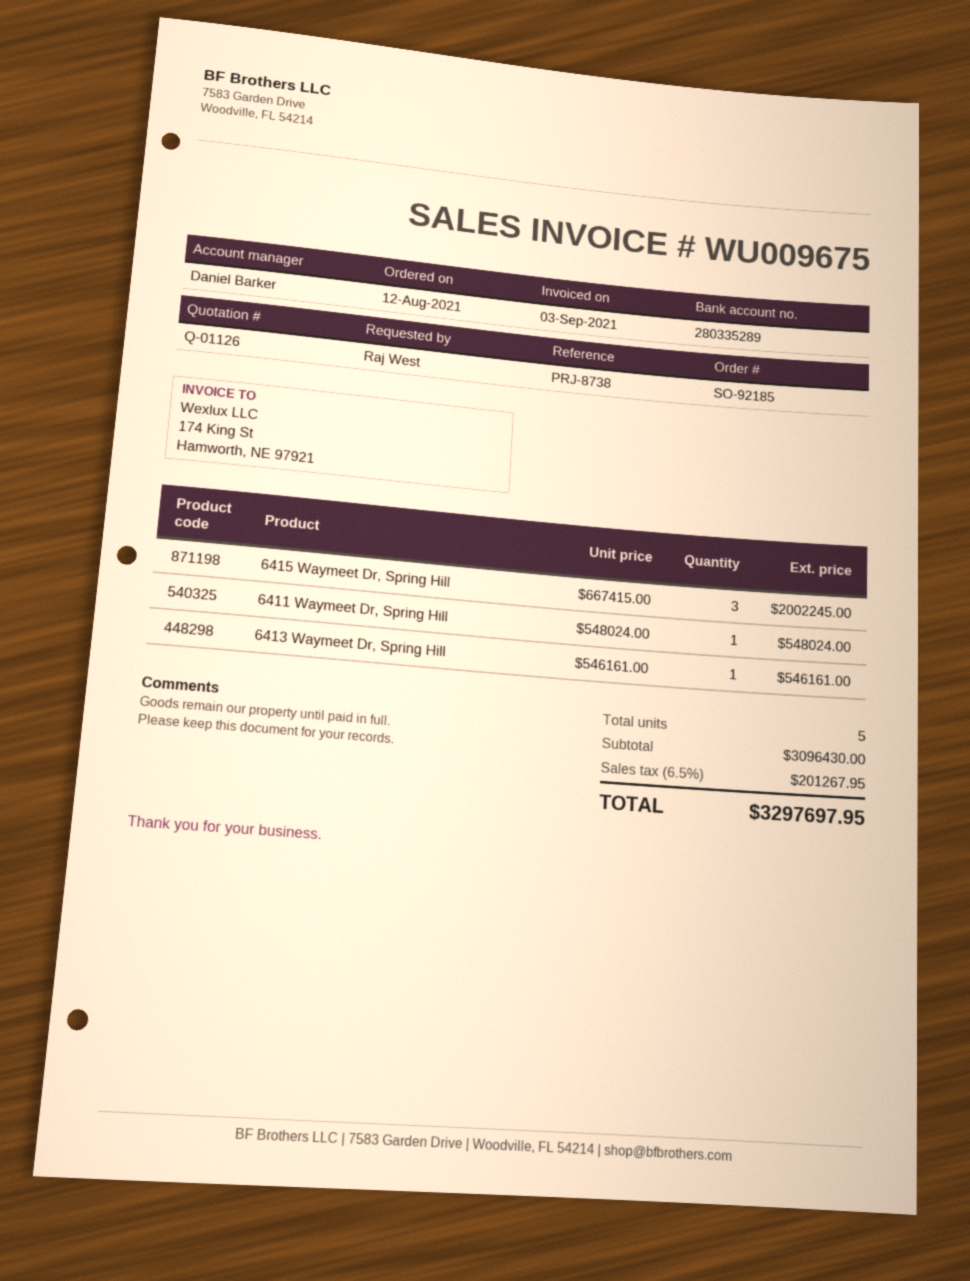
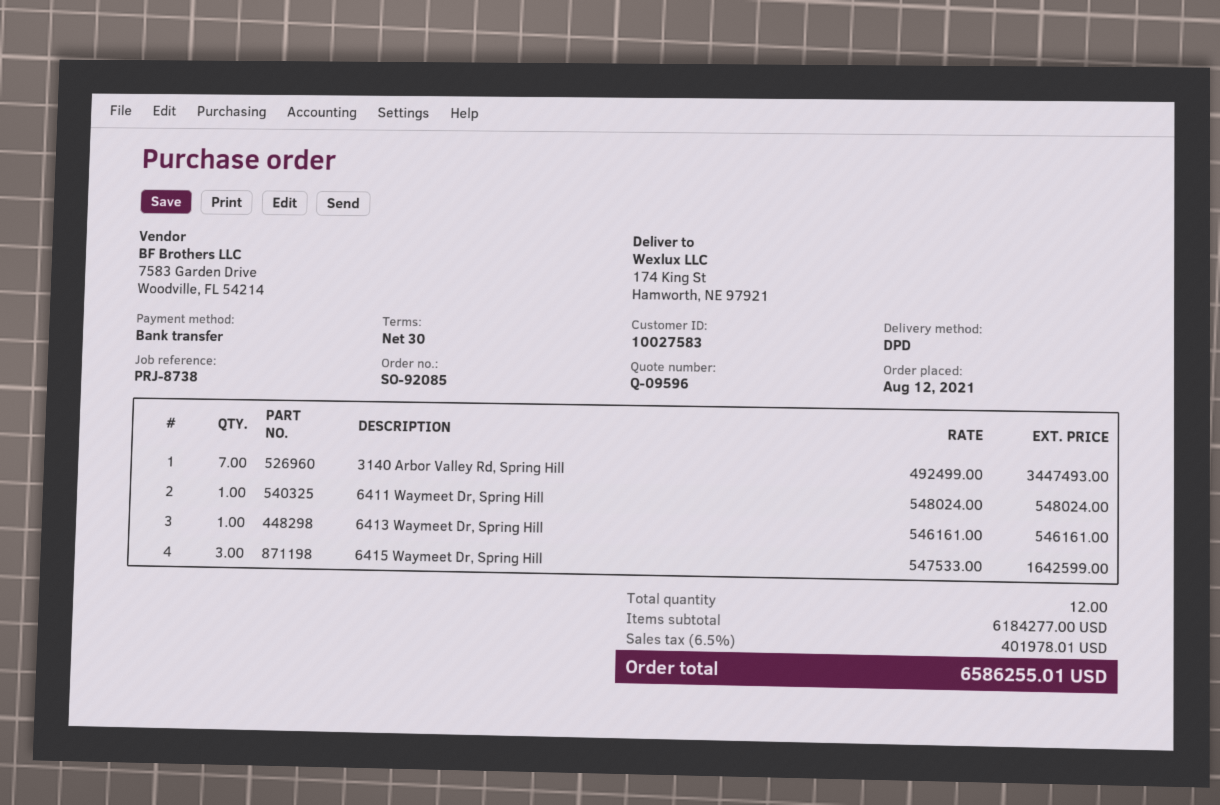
quote number: Q-01126 -> Q-09596
order number: SO-92185 -> SO-92085
6415 Waymeet Dr, Spring Hill: 3 x 667415.00 = 2002245.00 -> 3 x 547533.00 = 1642599.00
3140 Arbor Valley Rd, Spring Hill: none -> 7 x 492499.00 = 3447493.00
total quantity: 5 -> 12
subtotal: 3096430.00 -> 6184277.00
tax: 6.5% = 201267.95 -> 6.5% = 401978.01
total: 3297697.95 -> 6586255.01

